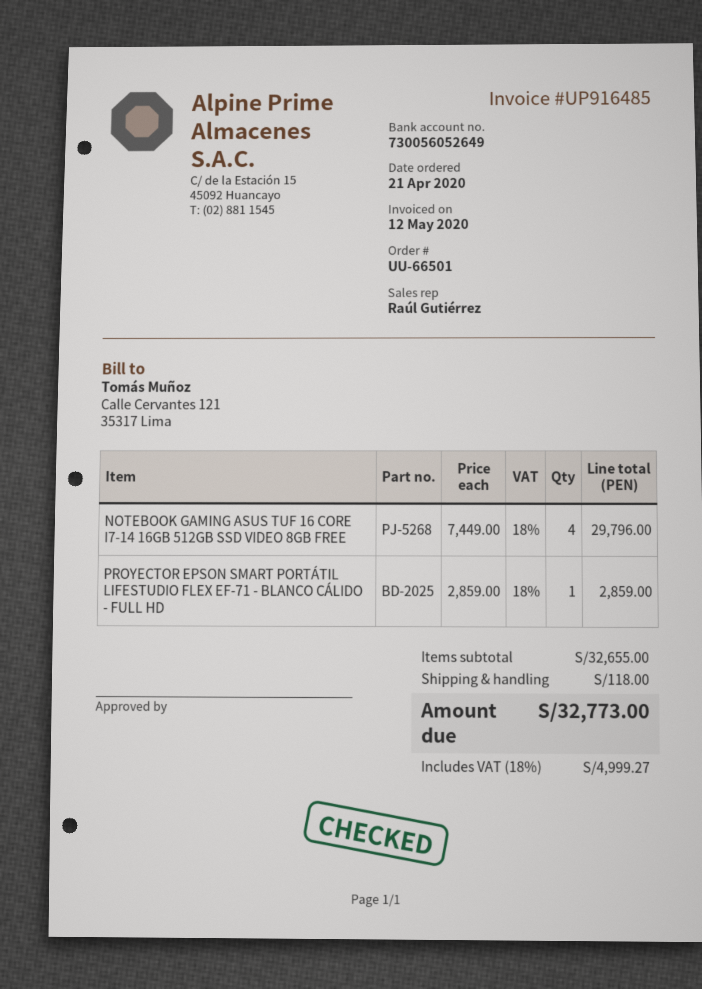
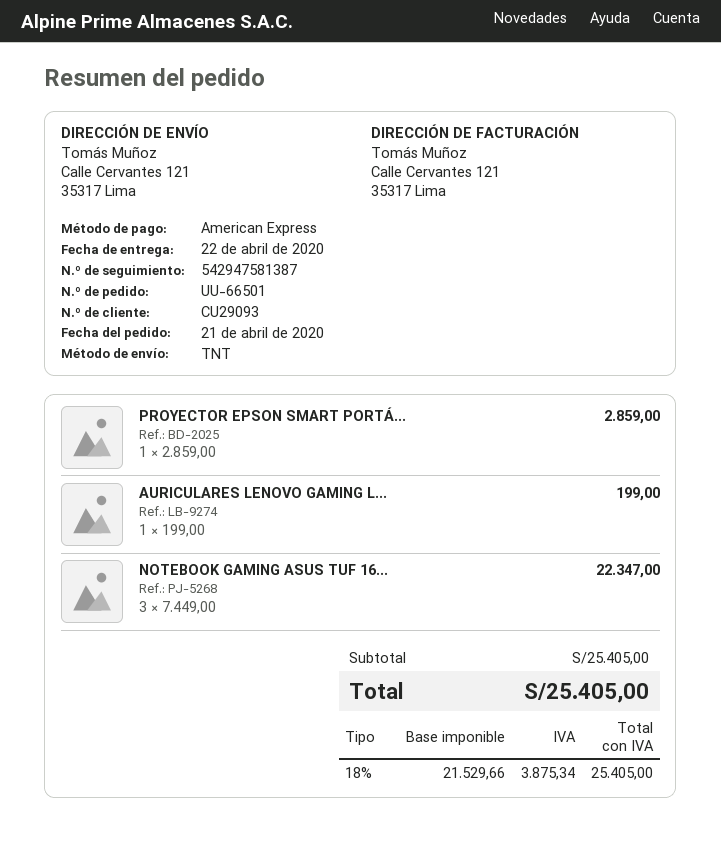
NOTEBOOK GAMING ASUS TUF 16 CORE I7-14 16GB 512GB SSD VIDEO 8GB FREE: 4 x 7449.00 = 29796.00 -> 3 x 7449.00 = 22347.00
AURICULARES LENOVO GAMING L...: none -> 1 x 199.00 = 199.00
subtotal: 32655.00 -> 25405.00
shipping: 118.00 -> none
tax: 18% = 4999.27 -> 18% = 3875.34
total: 32773.00 -> 25405.00

